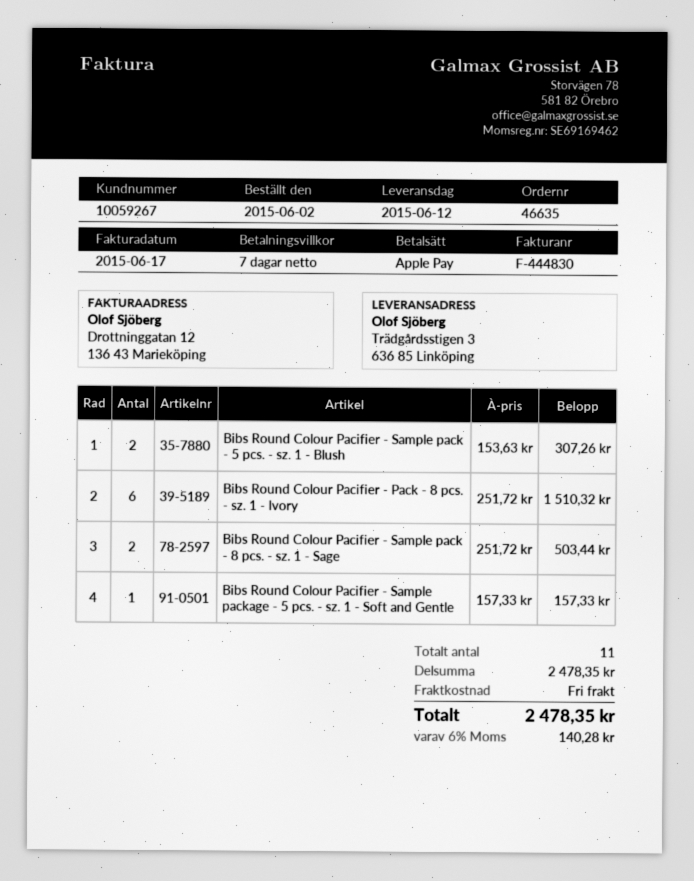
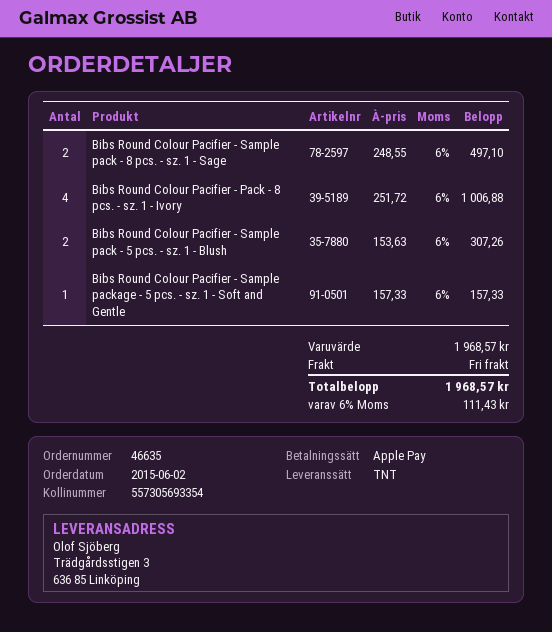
Bibs Round Colour Pacifier - Pack - 8 pcs. - sz. 1 - Ivory: 6 x 251.72 = 1510.32 -> 4 x 251.72 = 1006.88
Bibs Round Colour Pacifier - Sample pack - 8 pcs. - sz. 1 - Sage: 2 x 251.72 = 503.44 -> 2 x 248.55 = 497.10
subtotal: 2478.35 -> 1968.57
tax: 6% = 140.28 -> 6% = 111.43
total: 2478.35 -> 1968.57

